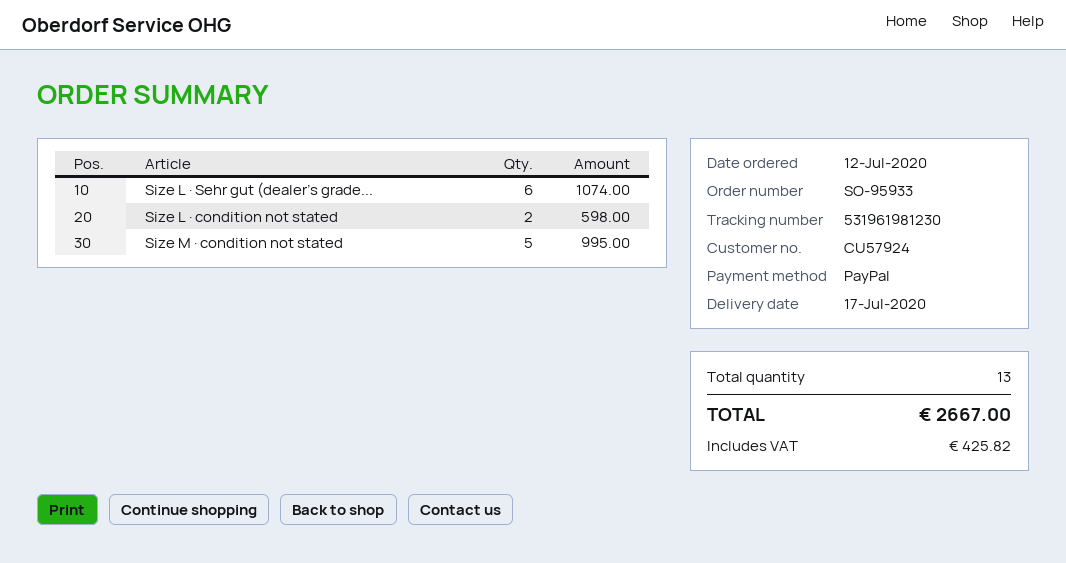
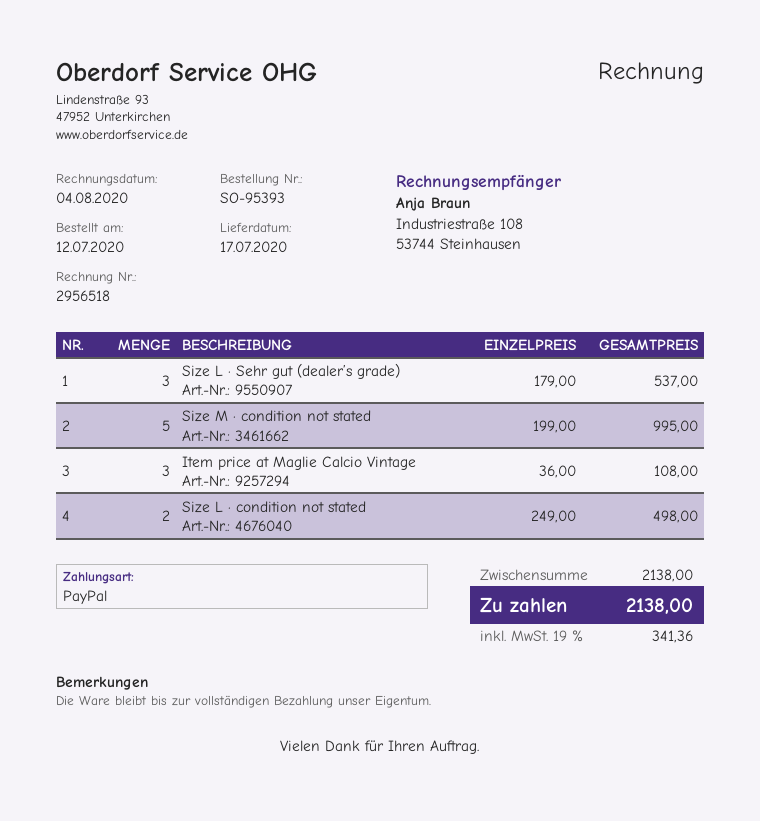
order number: SO-95933 -> SO-95393
Size L · Sehr gut (dealer’s grade...: 6 for 1074.00 -> 3 for 537.00
Size L · condition not stated: 2 for 598.00 -> 2 for 498.00
Item price at Maglie Calcio Vintage: none -> 3 for 108.00
tax: 425.82 -> 341.36
total: 2667.00 -> 2138.00

